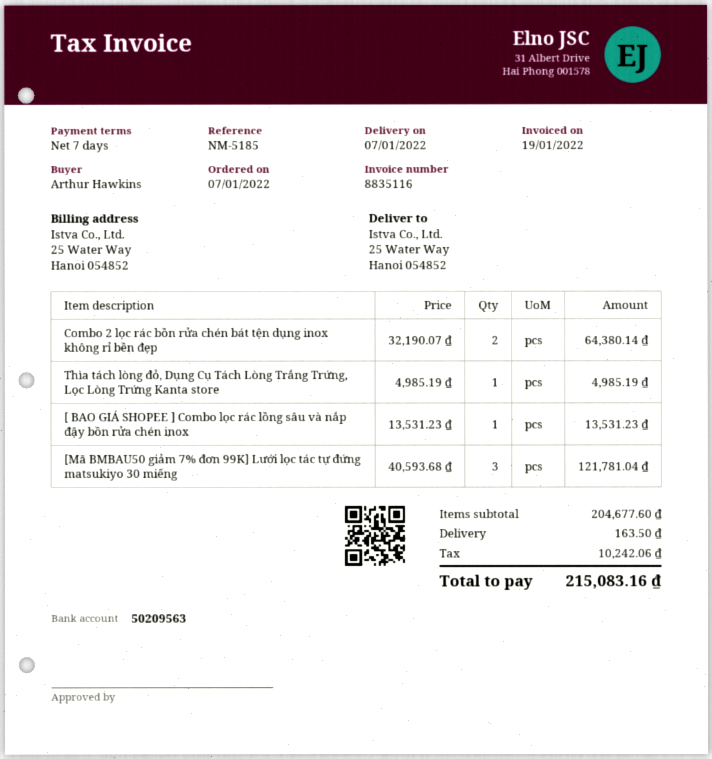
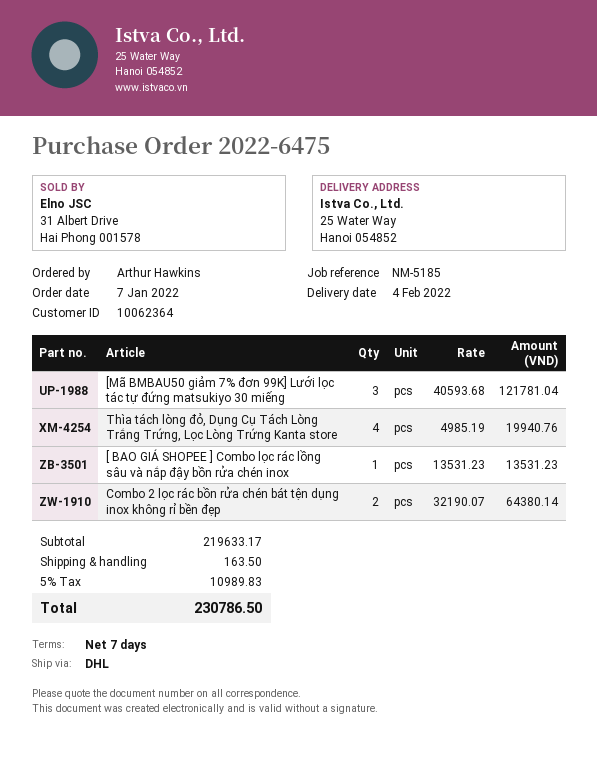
delivery date: 2022-01-07 -> 2022-02-04
Thìa tách lòng đỏ, Dụng Cụ Tách Lòng Trắng Trứng, Lọc Lòng Trứng Kanta store: 1 x 4985.19 = 4985.19 -> 4 x 4985.19 = 19940.76
subtotal: 204677.60 -> 219633.17
tax: 10242.06 -> 10989.83
total: 215083.16 -> 230786.50

